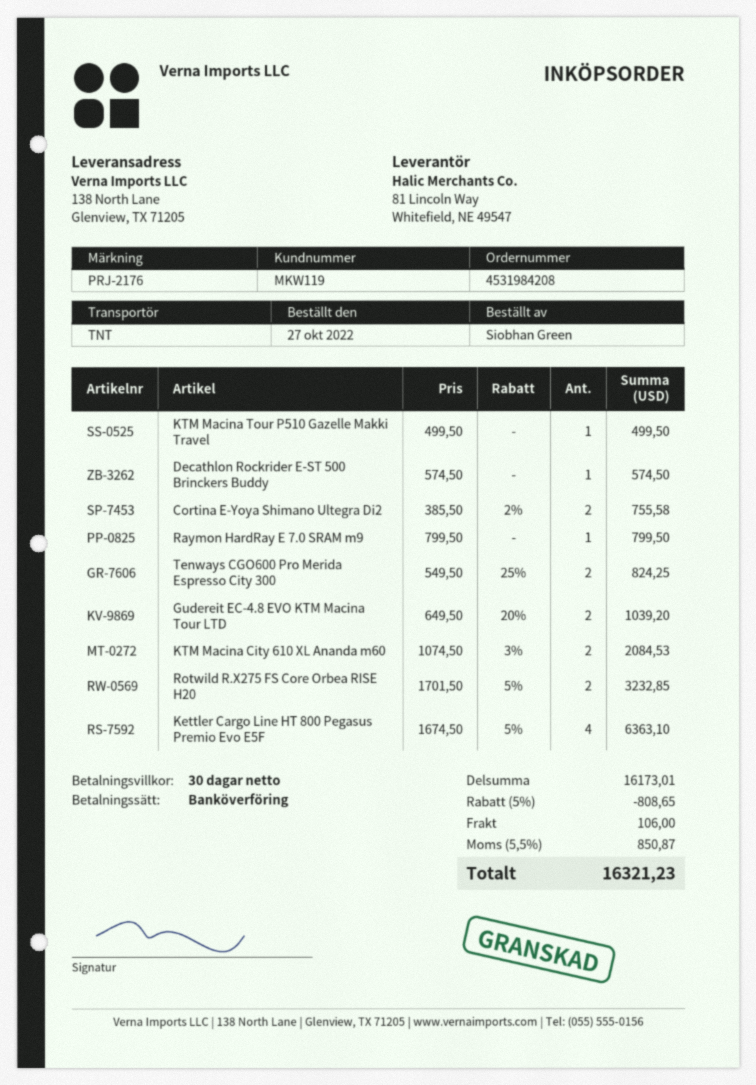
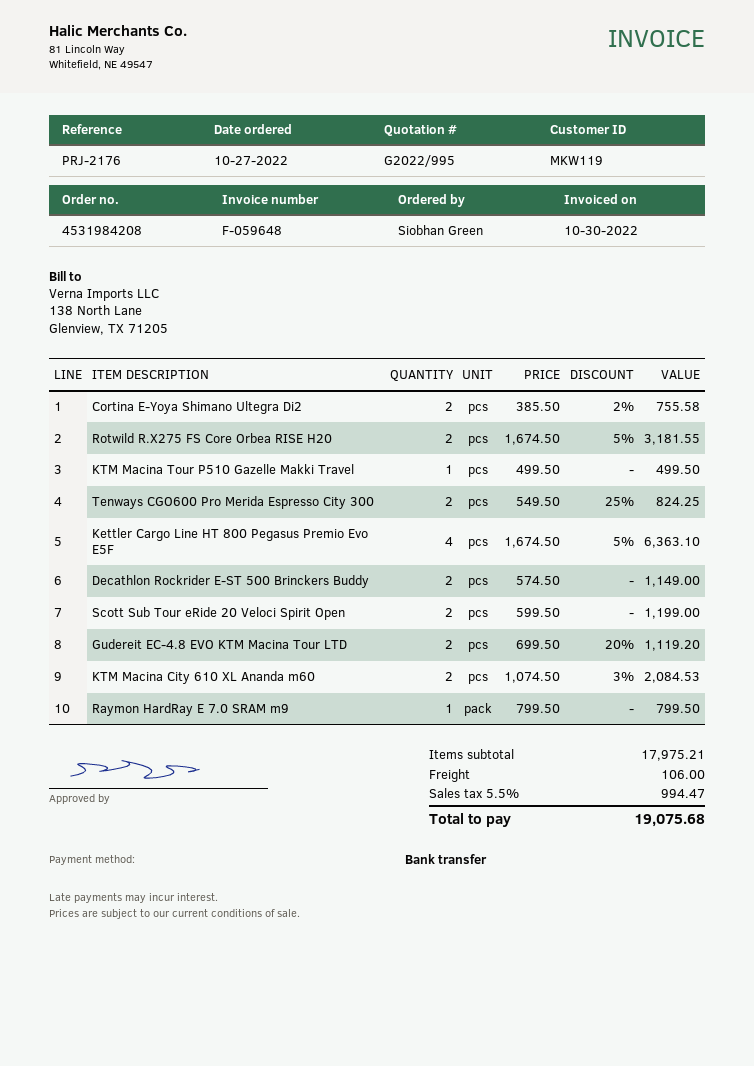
Decathlon Rockrider E-ST 500 Brinckers Buddy: 1 x 574.50 = 574.50 -> 2 x 574.50 = 1149.00
Gudereit EC-4.8 EVO KTM Macina Tour LTD: 2 x 649.50 - 20% = 1039.20 -> 2 x 699.50 - 20% = 1119.20
Rotwild R.X275 FS Core Orbea RISE H20: 2 x 1701.50 - 5% = 3232.85 -> 2 x 1674.50 - 5% = 3181.55
Scott Sub Tour eRide 20 Veloci Spirit Open: none -> 2 x 599.50 = 1199.00
subtotal: 16173.01 -> 17975.21
discount: 5% = 808.65 -> none
tax: 5.5% = 850.87 -> 5.5% = 994.47
total: 16321.23 -> 19075.68

